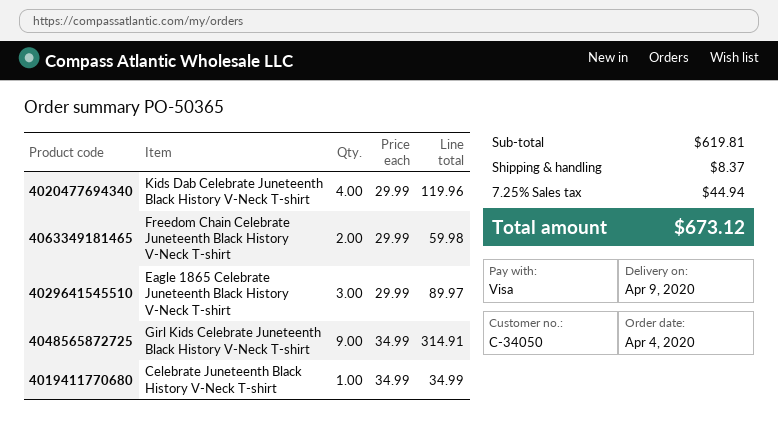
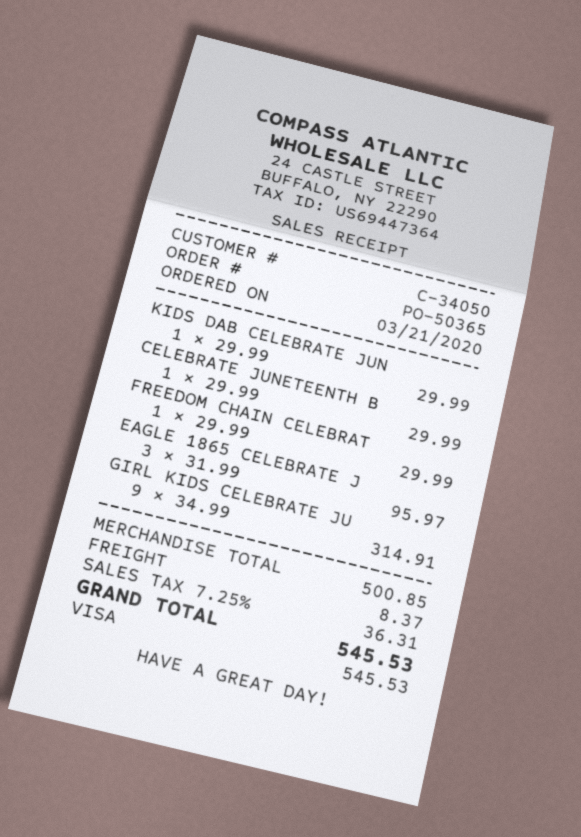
order date: 2020-04-04 -> 2020-03-21
Kids Dab Celebrate Juneteenth Black History V-Neck T-shirt: 4 x 29.99 = 119.96 -> 1 x 29.99 = 29.99
Freedom Chain Celebrate Juneteenth Black History V-Neck T-shirt: 2 x 29.99 = 59.98 -> 1 x 29.99 = 29.99
Eagle 1865 Celebrate Juneteenth Black History V-Neck T-shirt: 3 x 29.99 = 89.97 -> 3 x 31.99 = 95.97
Celebrate Juneteenth Black History V-Neck T-shirt: 1 x 34.99 = 34.99 -> 1 x 29.99 = 29.99
subtotal: 619.81 -> 500.85
tax: 7.25% = 44.94 -> 7.25% = 36.31
total: 673.12 -> 545.53

